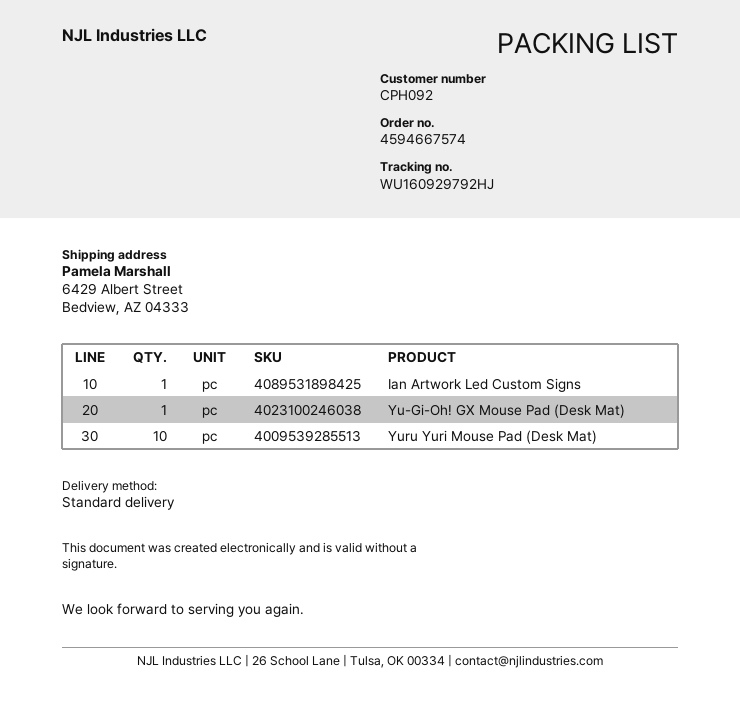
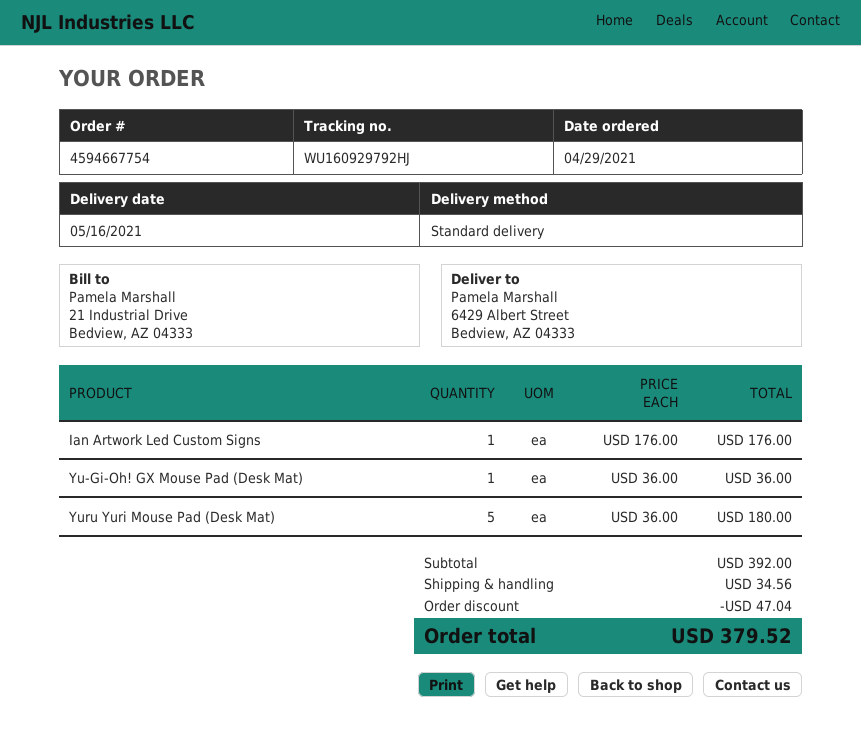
order number: 4594667574 -> 4594667754
Yuru Yuri Mouse Pad (Desk Mat): 10 -> 5

